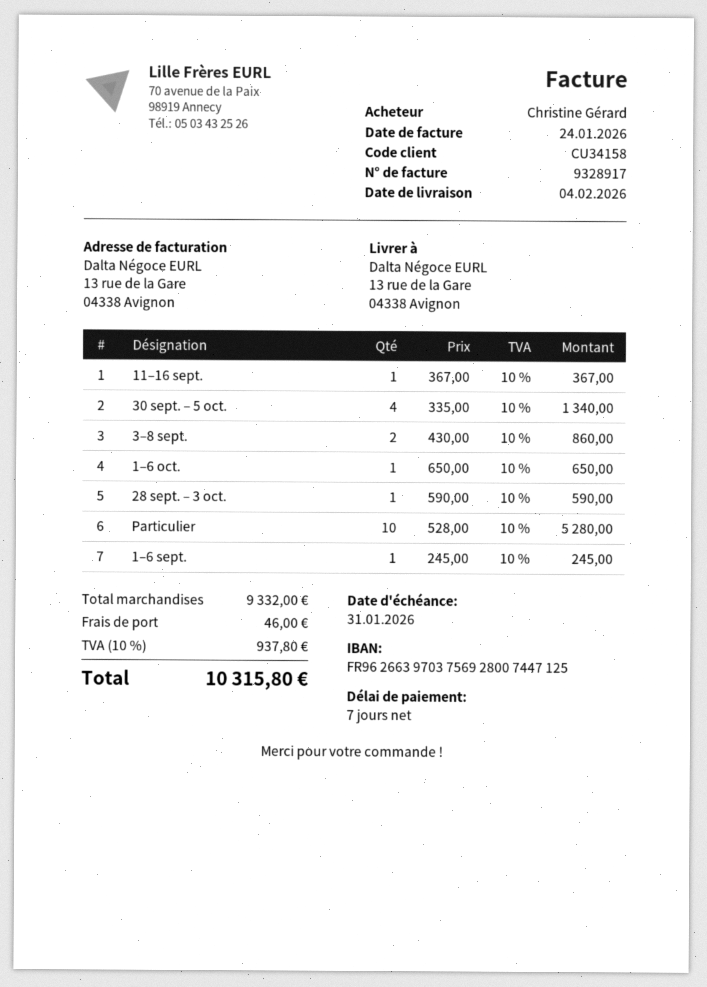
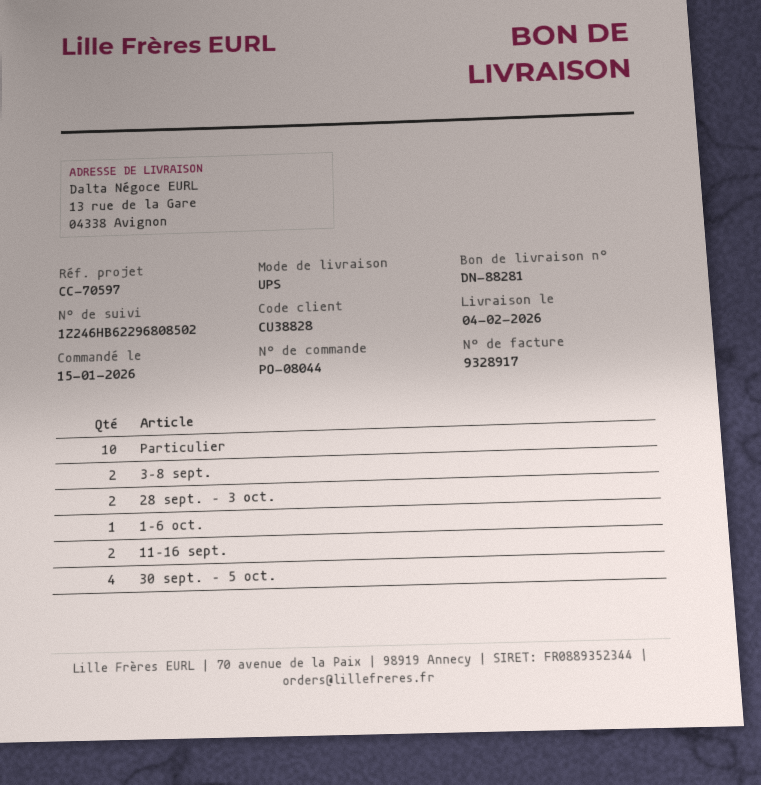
customer number: CU34158 -> CU38828
11–16 sept.: 1 -> 2
28 sept. – 3 oct.: 1 -> 2
1–6 sept.: 1 -> none

